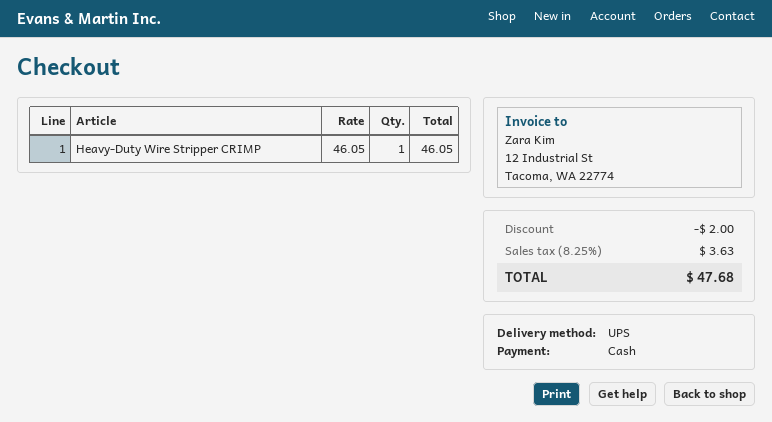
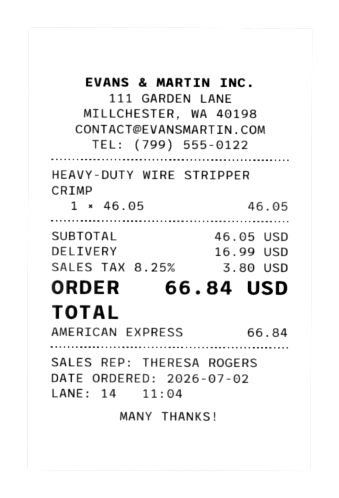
payment method: cash -> American Express
discount: 2.00 -> none
shipping: none -> 16.99
tax: 8.25% = 3.63 -> 8.25% = 3.80
total: 47.68 -> 66.84

